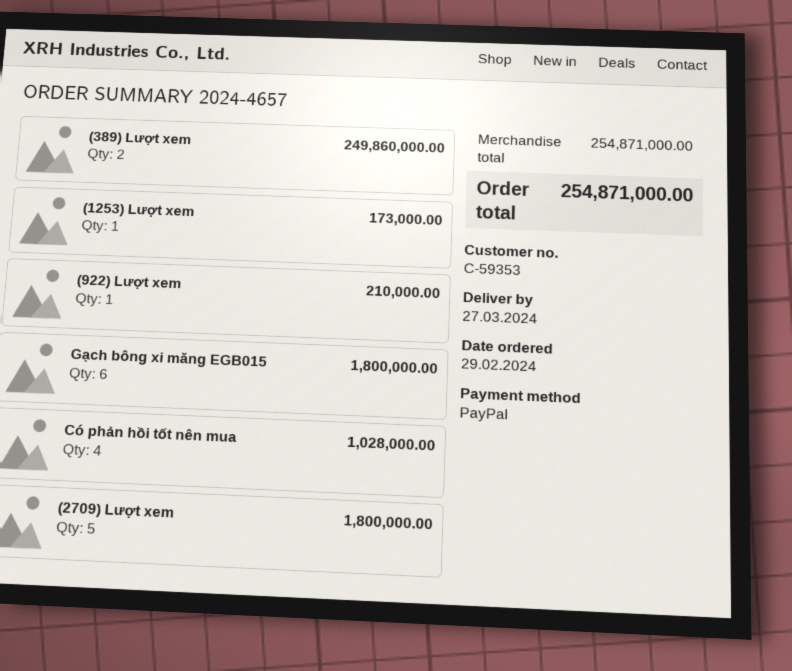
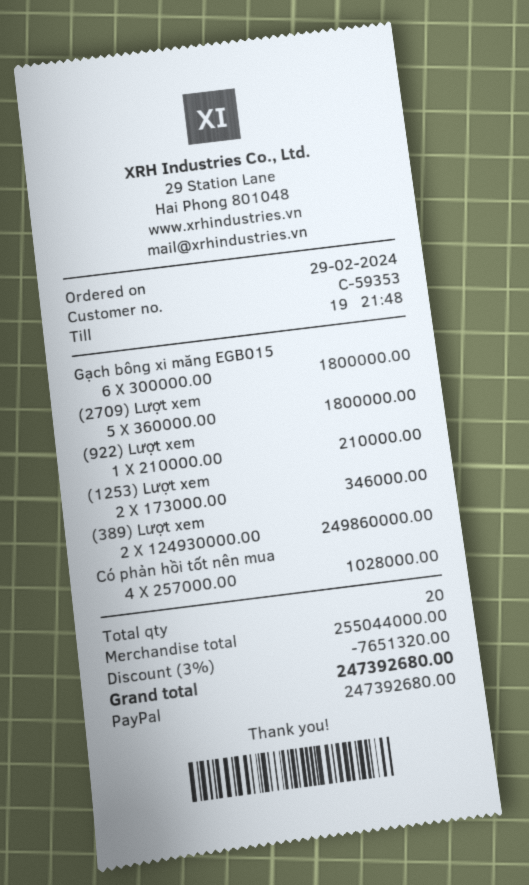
(1253) Lượt xem: 1 for 173000.00 -> 2 for 346000.00
subtotal: 254871000.00 -> 255044000.00
discount: none -> 3% = 7651320.00
total: 254871000.00 -> 247392680.00

